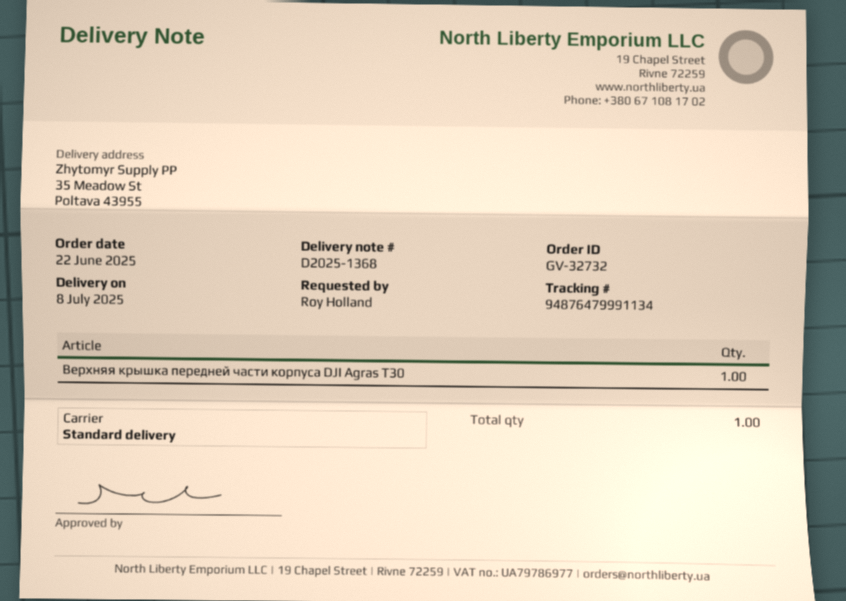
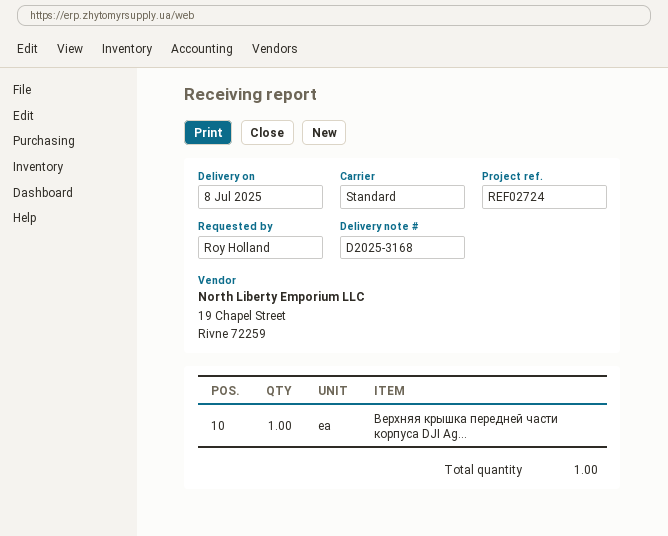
delivery note number: D2025-1368 -> D2025-3168

